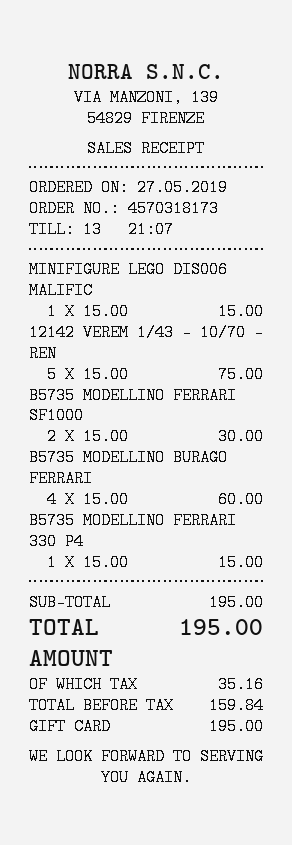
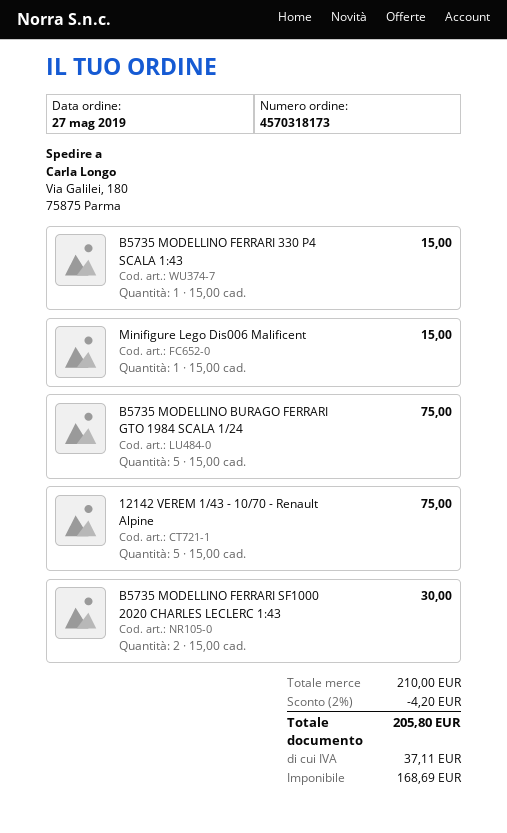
B5735 MODELLINO BURAGO FERRARI: 4 x 15.00 = 60.00 -> 5 x 15.00 = 75.00
subtotal: 195.00 -> 210.00
discount: none -> 2% = 4.20
net: 159.84 -> 168.69
tax: 35.16 -> 37.11
total: 195.00 -> 205.80

